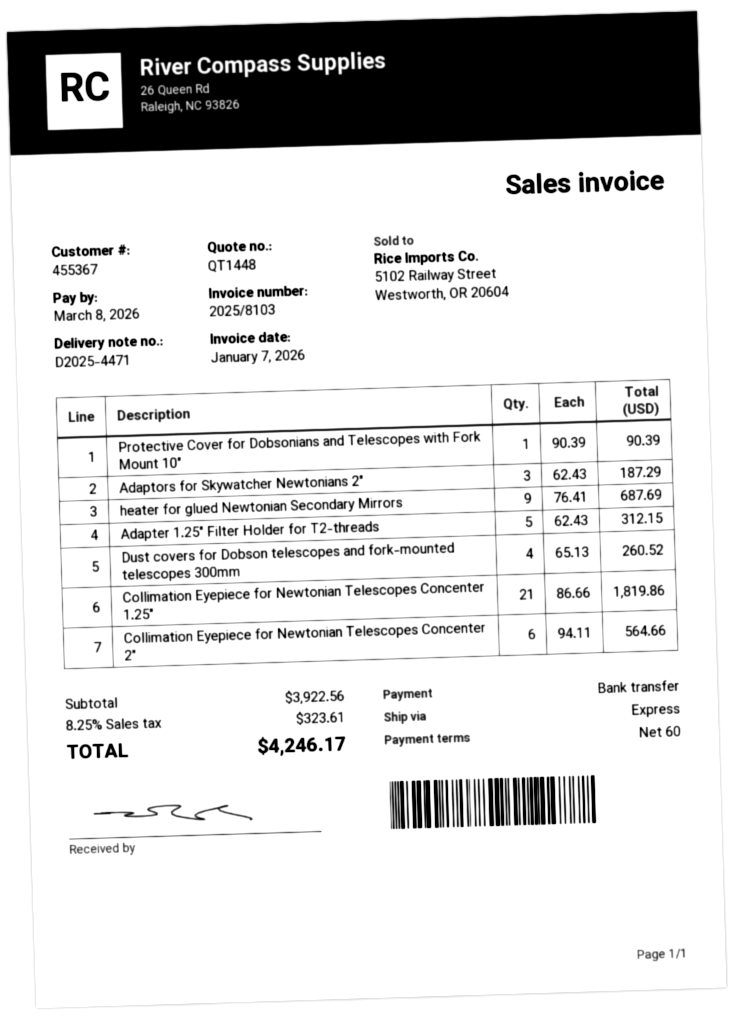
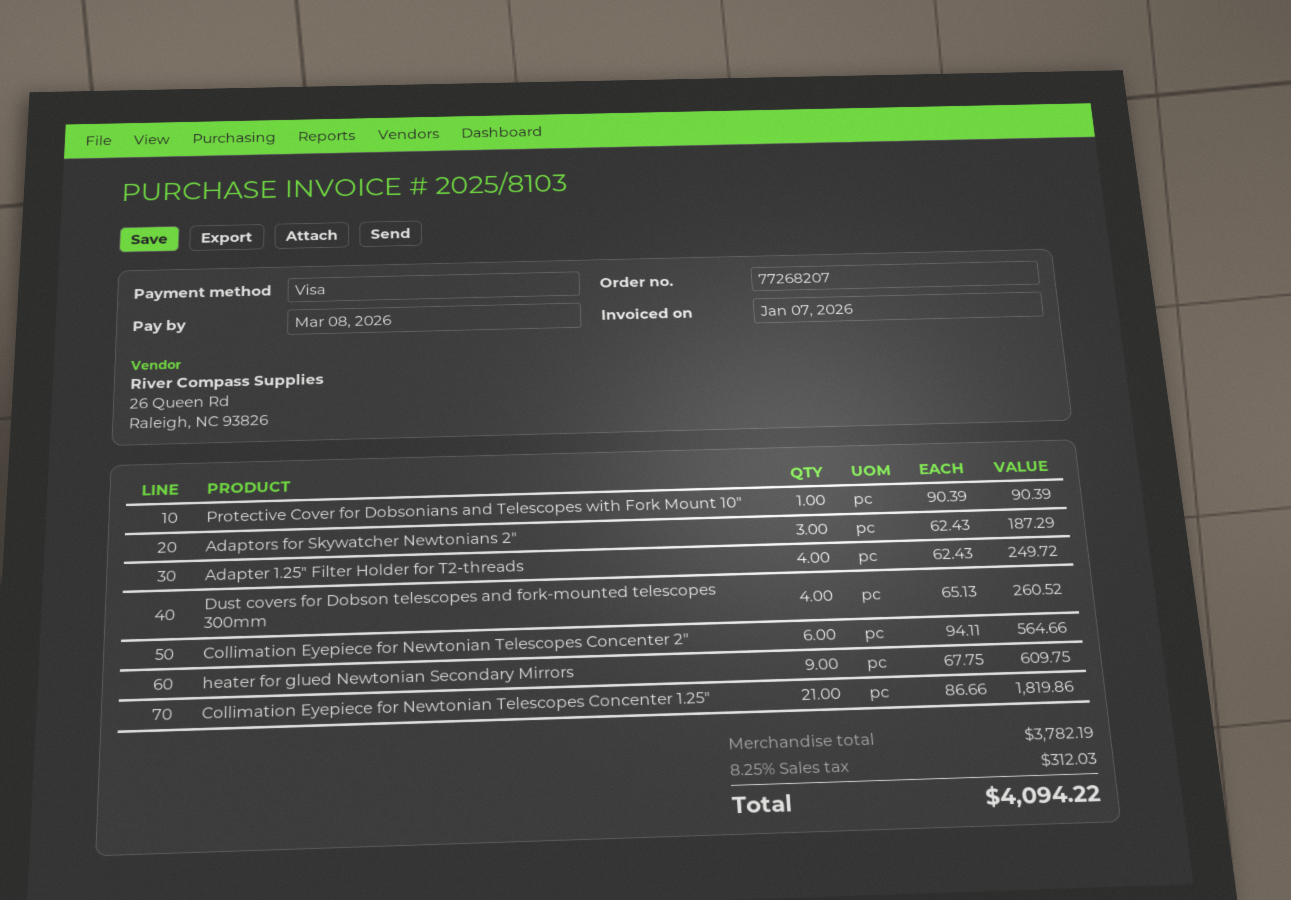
payment method: bank transfer -> Visa
heater for glued Newtonian Secondary Mirrors: 9 x 76.41 = 687.69 -> 9 x 67.75 = 609.75
Adapter 1.25" Filter Holder for T2-threads: 5 x 62.43 = 312.15 -> 4 x 62.43 = 249.72
subtotal: 3922.56 -> 3782.19
tax: 8.25% = 323.61 -> 8.25% = 312.03
total: 4246.17 -> 4094.22

